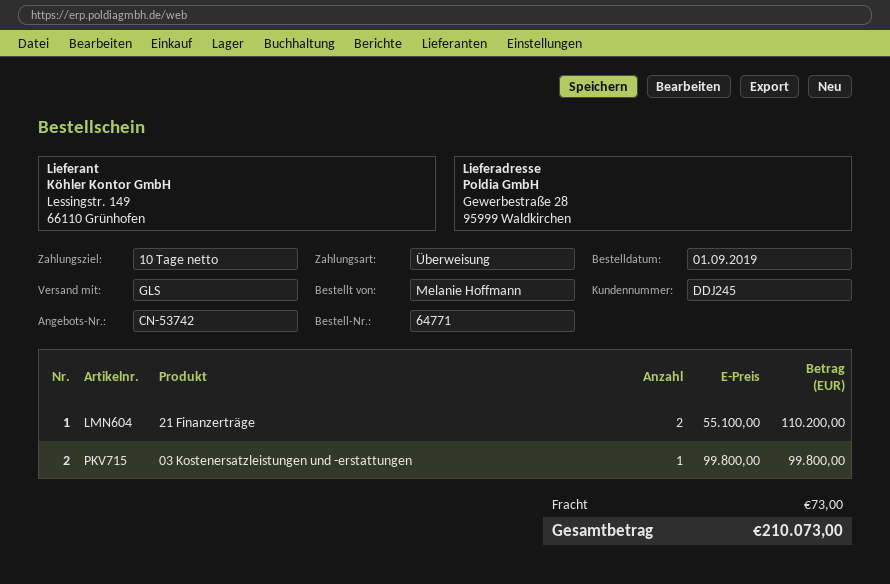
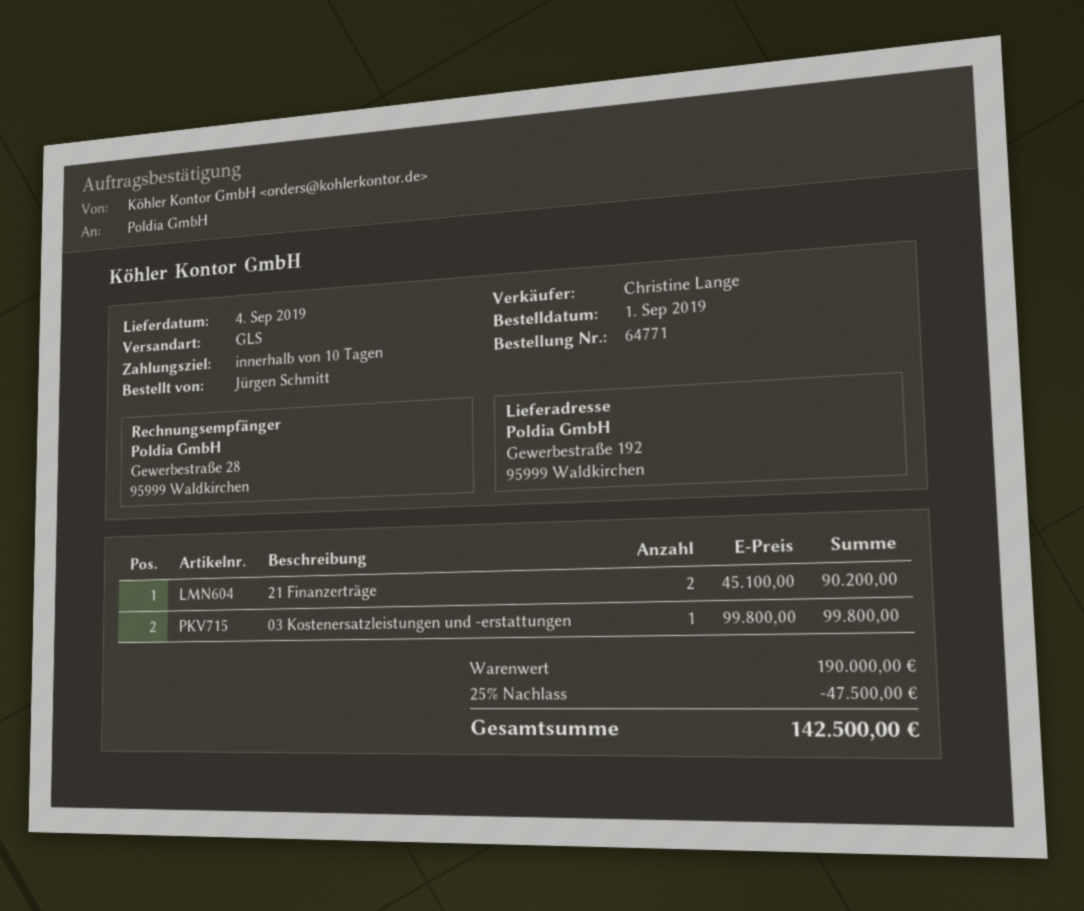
ordered by: Melanie Hoffmann -> Jürgen Schmitt
ship to: Gewerbestraße 28, 95999 Waldkirchen -> Gewerbestraße 192, 95999 Waldkirchen
21 Finanzerträge: 2 x 55100.00 = 110200.00 -> 2 x 45100.00 = 90200.00
discount: none -> 25% = 47500.00
shipping: 73.00 -> none
total: 210073.00 -> 142500.00

